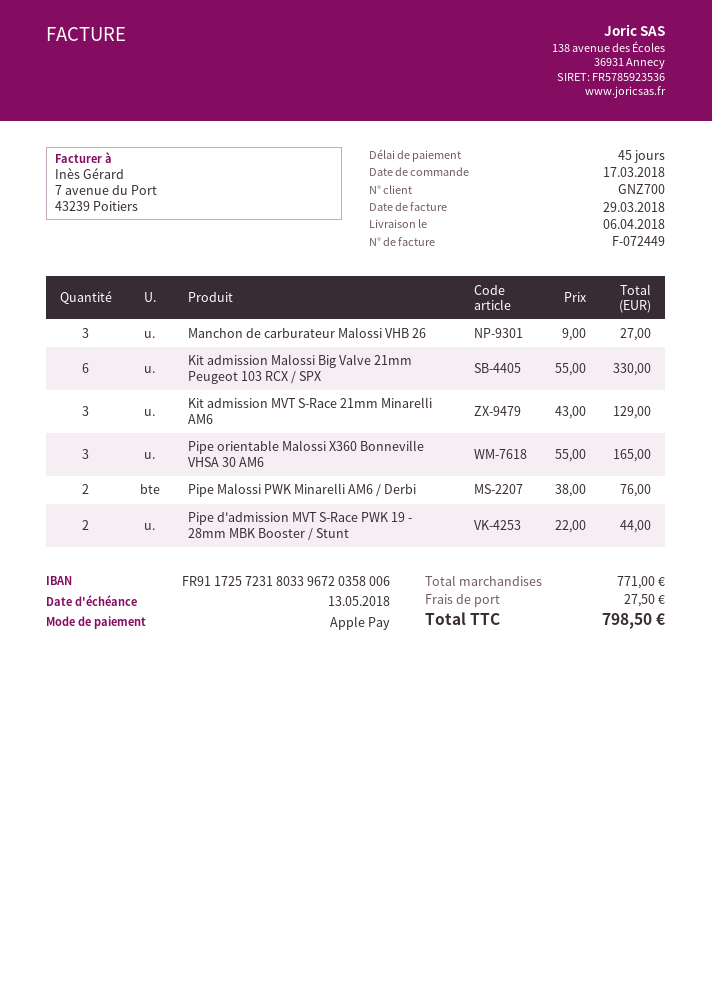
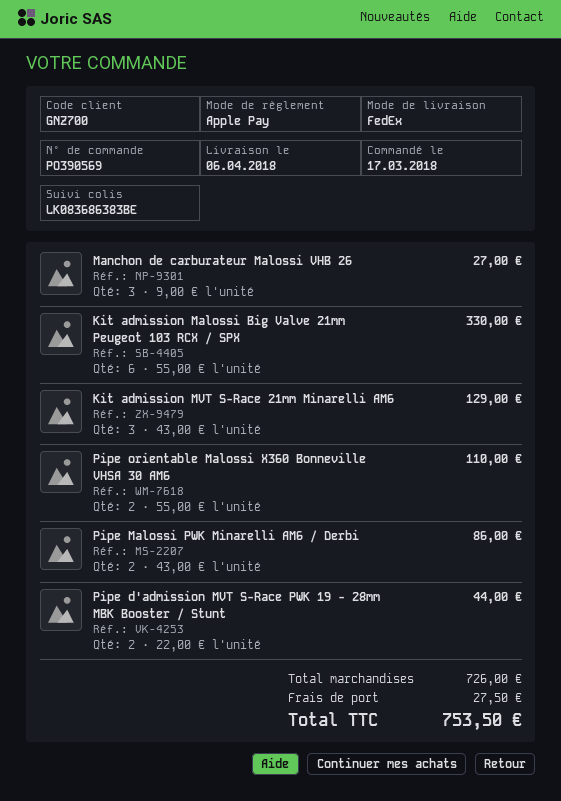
Pipe orientable Malossi X360 Bonneville VHSA 30 AM6: 3 x 55.00 = 165.00 -> 2 x 55.00 = 110.00
Pipe Malossi PWK Minarelli AM6 / Derbi: 2 x 38.00 = 76.00 -> 2 x 43.00 = 86.00
subtotal: 771.00 -> 726.00
total: 798.50 -> 753.50

